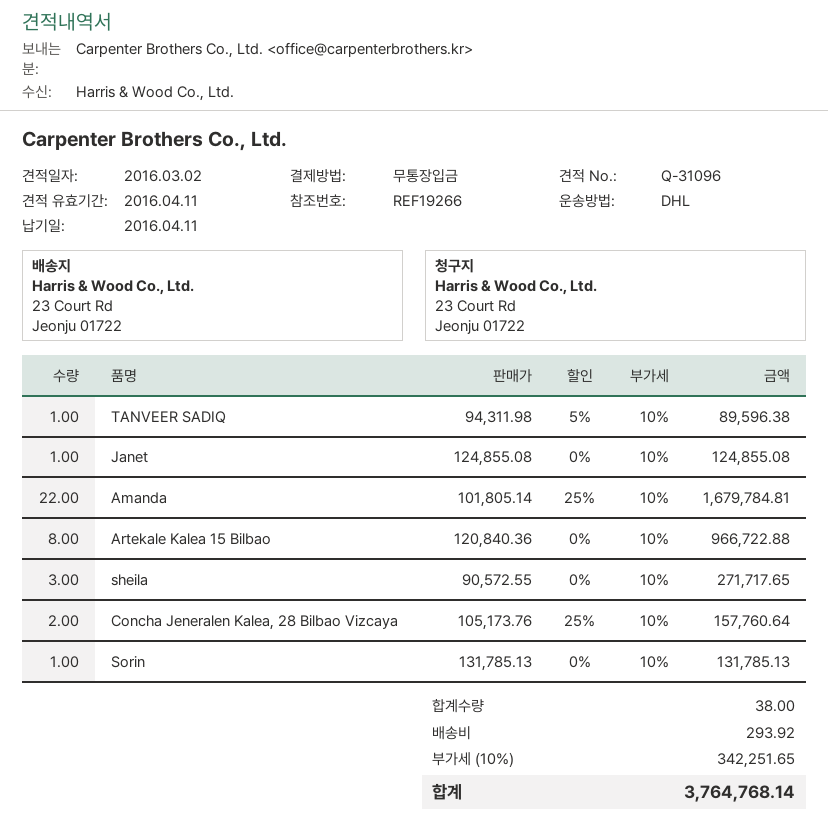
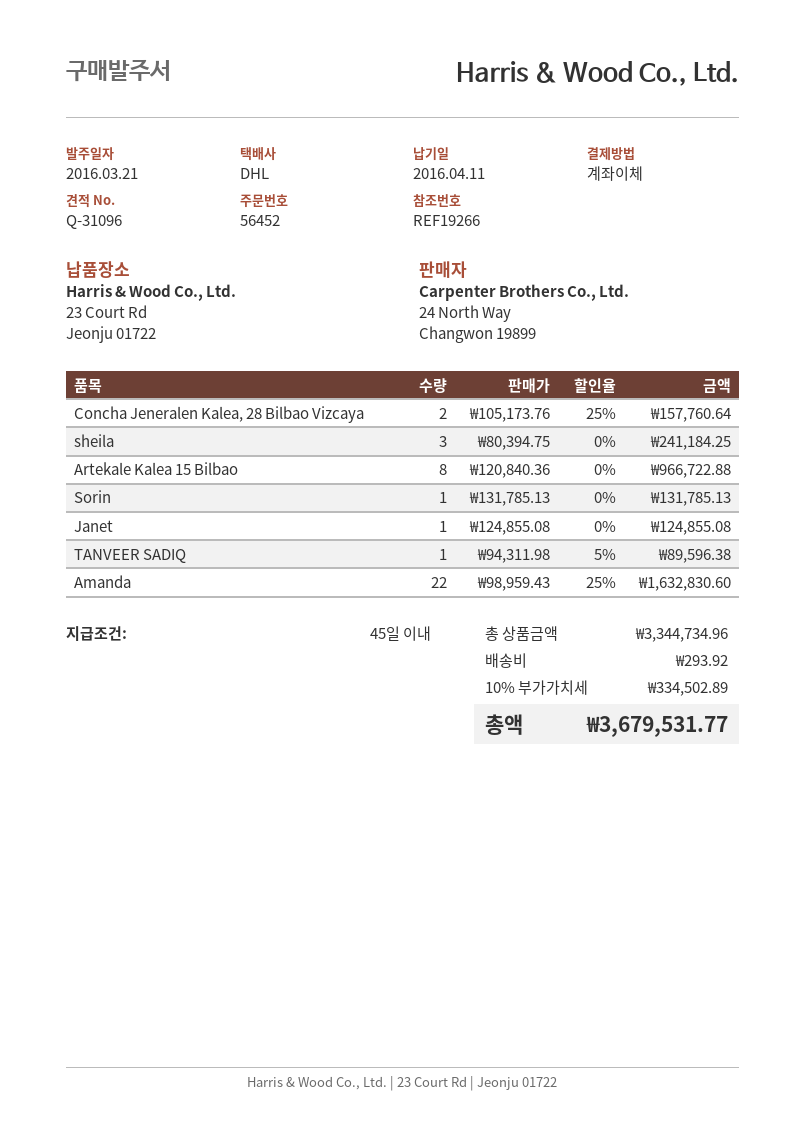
Amanda: 22 x 101805.14 - 25% = 1679784.81 -> 22 x 98959.43 - 25% = 1632830.60
sheila: 3 x 90572.55 = 271717.65 -> 3 x 80394.75 = 241184.25
tax: 10% = 342251.65 -> 10% = 334502.89
total: 3764768.14 -> 3679531.77

